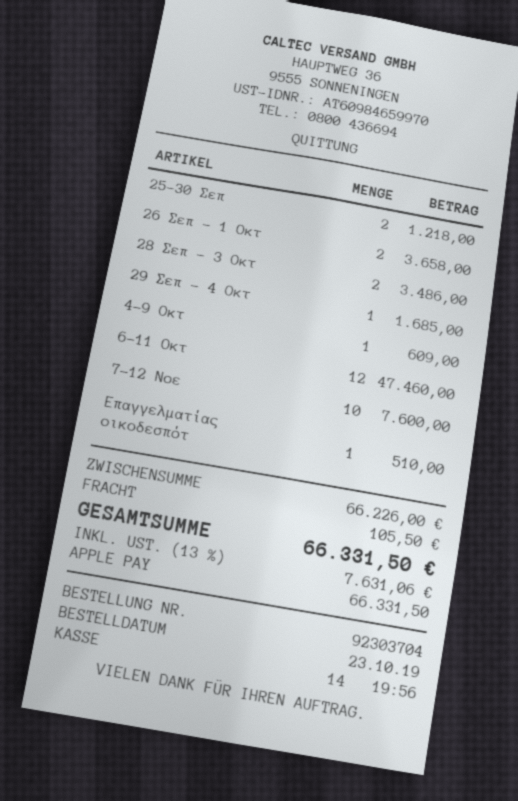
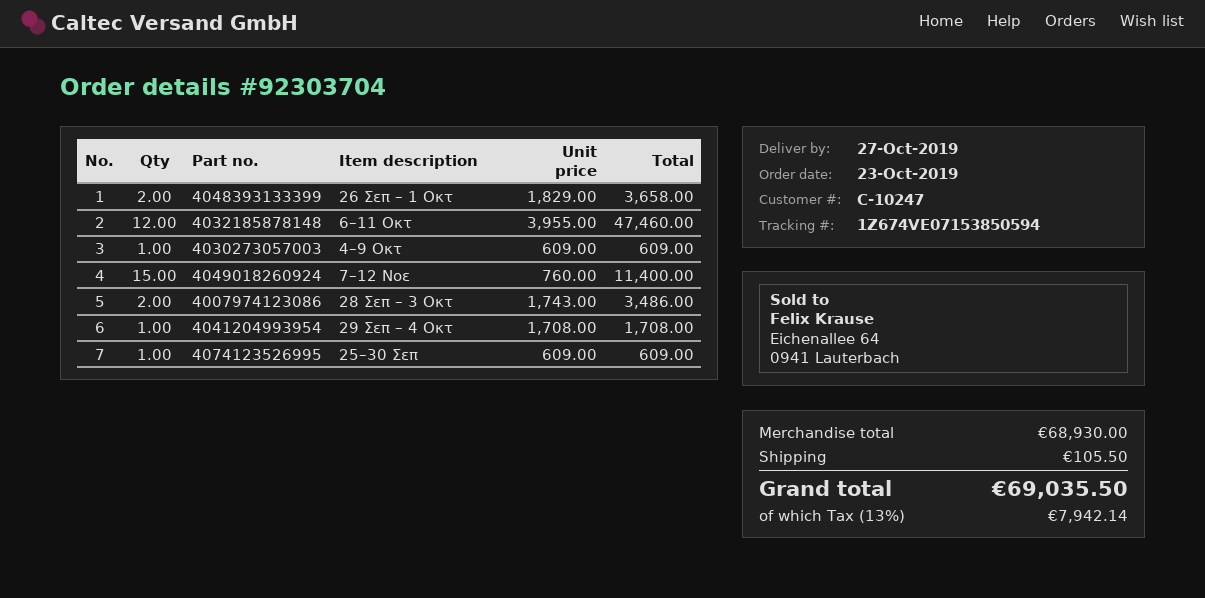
25–30 Σεπ: 2 for 1218.00 -> 1 for 609.00
29 Σεπ – 4 Οκτ: 1 for 1685.00 -> 1 for 1708.00
7–12 Νοε: 10 for 7600.00 -> 15 for 11400.00
Επαγγελματίας οικοδεσπότ: 1 for 510.00 -> none
subtotal: 66226.00 -> 68930.00
tax: 13% = 7631.06 -> 13% = 7942.14
total: 66331.50 -> 69035.50

